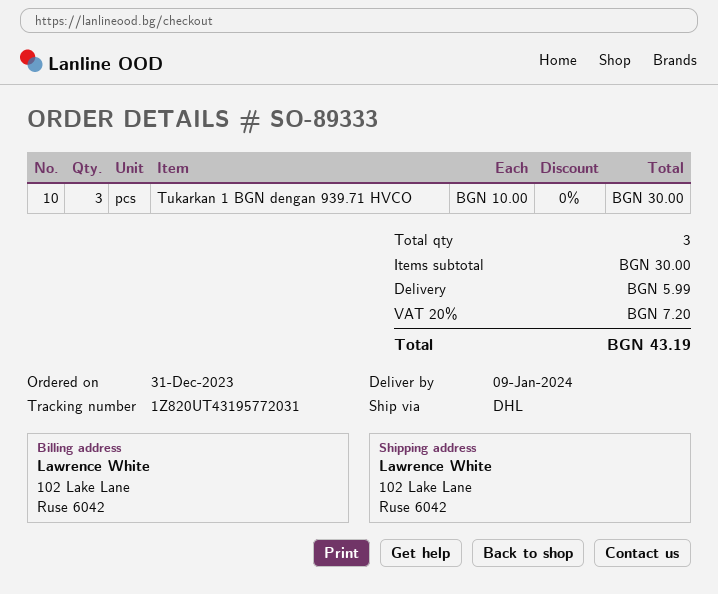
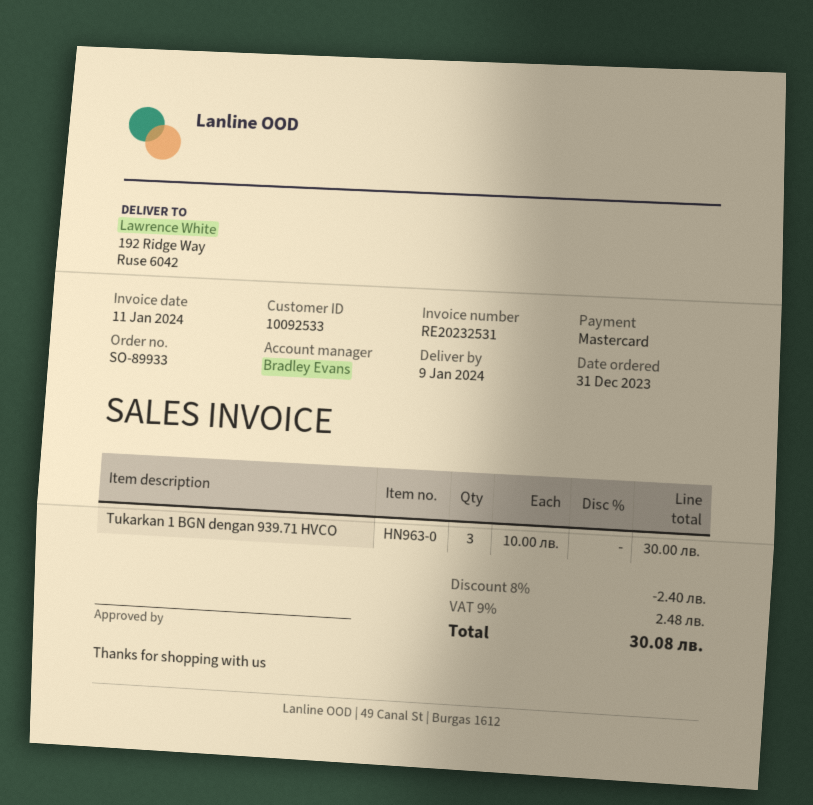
order number: SO-89333 -> SO-89933
ship to: 102 Lake Lane, Ruse 6042 -> 192 Ridge Way, Ruse 6042
discount: none -> 8% = 2.40
shipping: 5.99 -> none
tax: 20% = 7.20 -> 9% = 2.48
total: 43.19 -> 30.08

